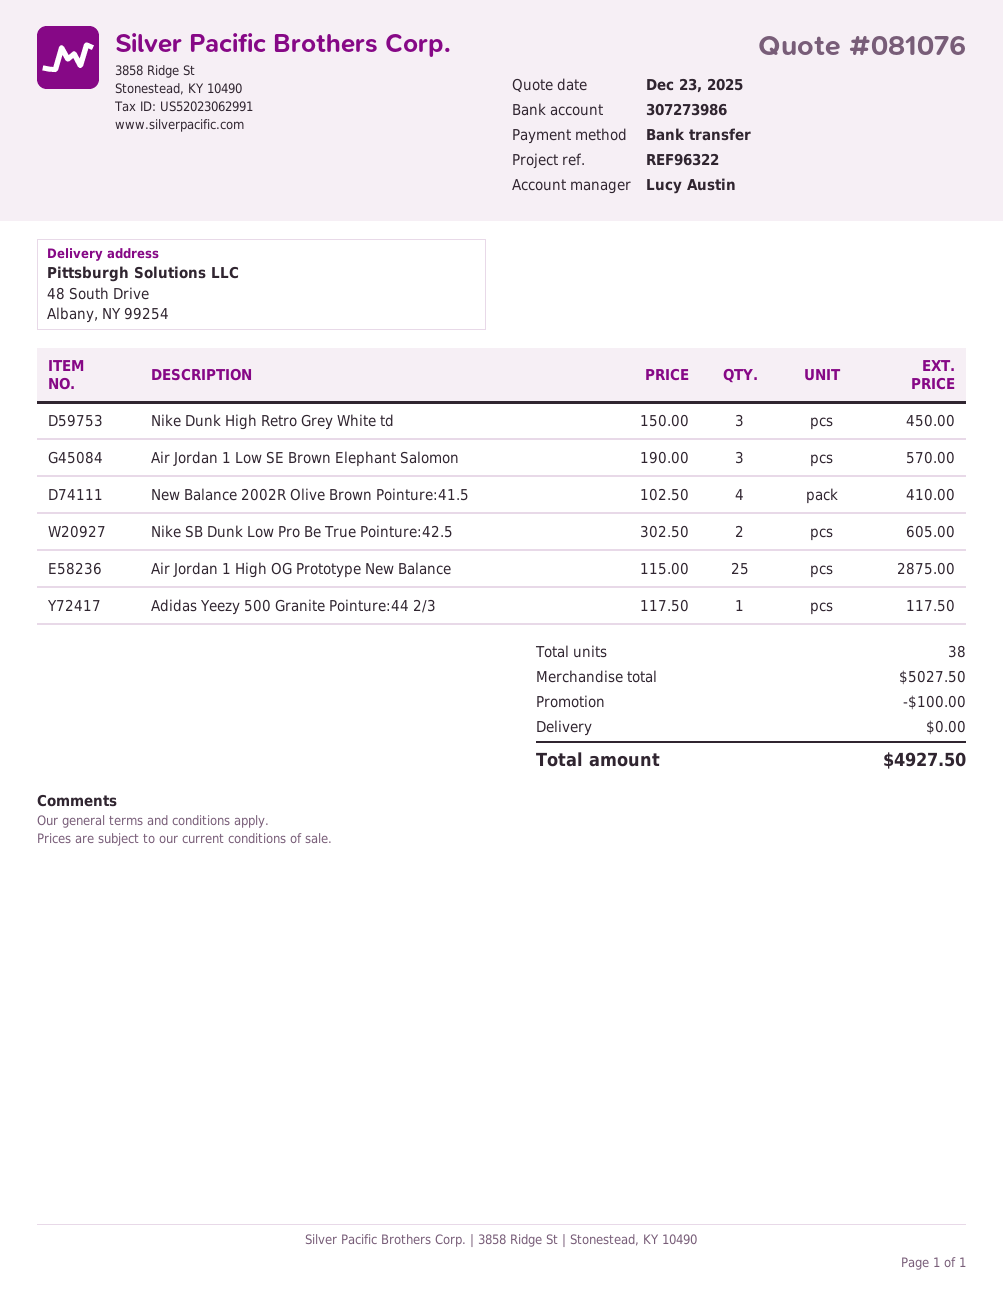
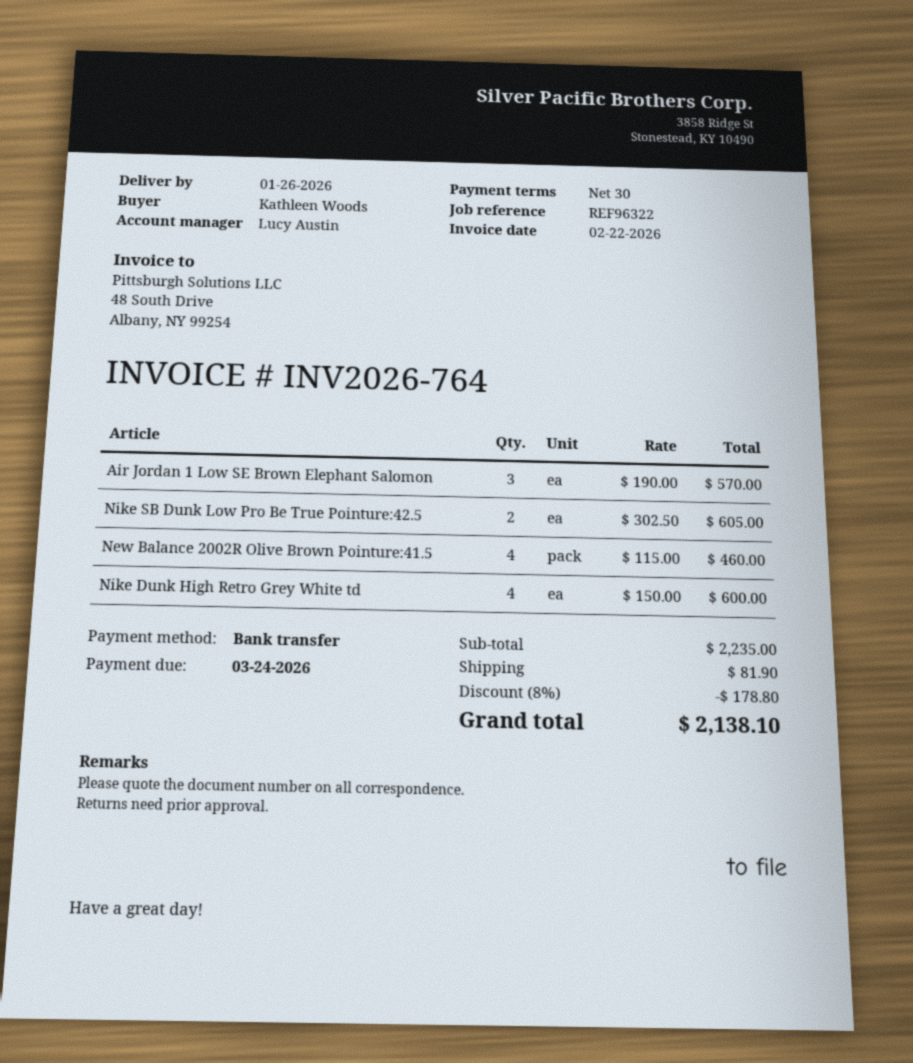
Nike Dunk High Retro Grey White td: 3 x 150.00 = 450.00 -> 4 x 150.00 = 600.00
New Balance 2002R Olive Brown Pointure:41.5: 4 x 102.50 = 410.00 -> 4 x 115.00 = 460.00
Air Jordan 1 High OG Prototype New Balance: 25 x 115.00 = 2875.00 -> none
Adidas Yeezy 500 Granite Pointure:44 2/3: 1 x 117.50 = 117.50 -> none
subtotal: 5027.50 -> 2235.00
discount: 100.00 -> 178.80
shipping: 0.00 -> 81.90
total: 4927.50 -> 2138.10

